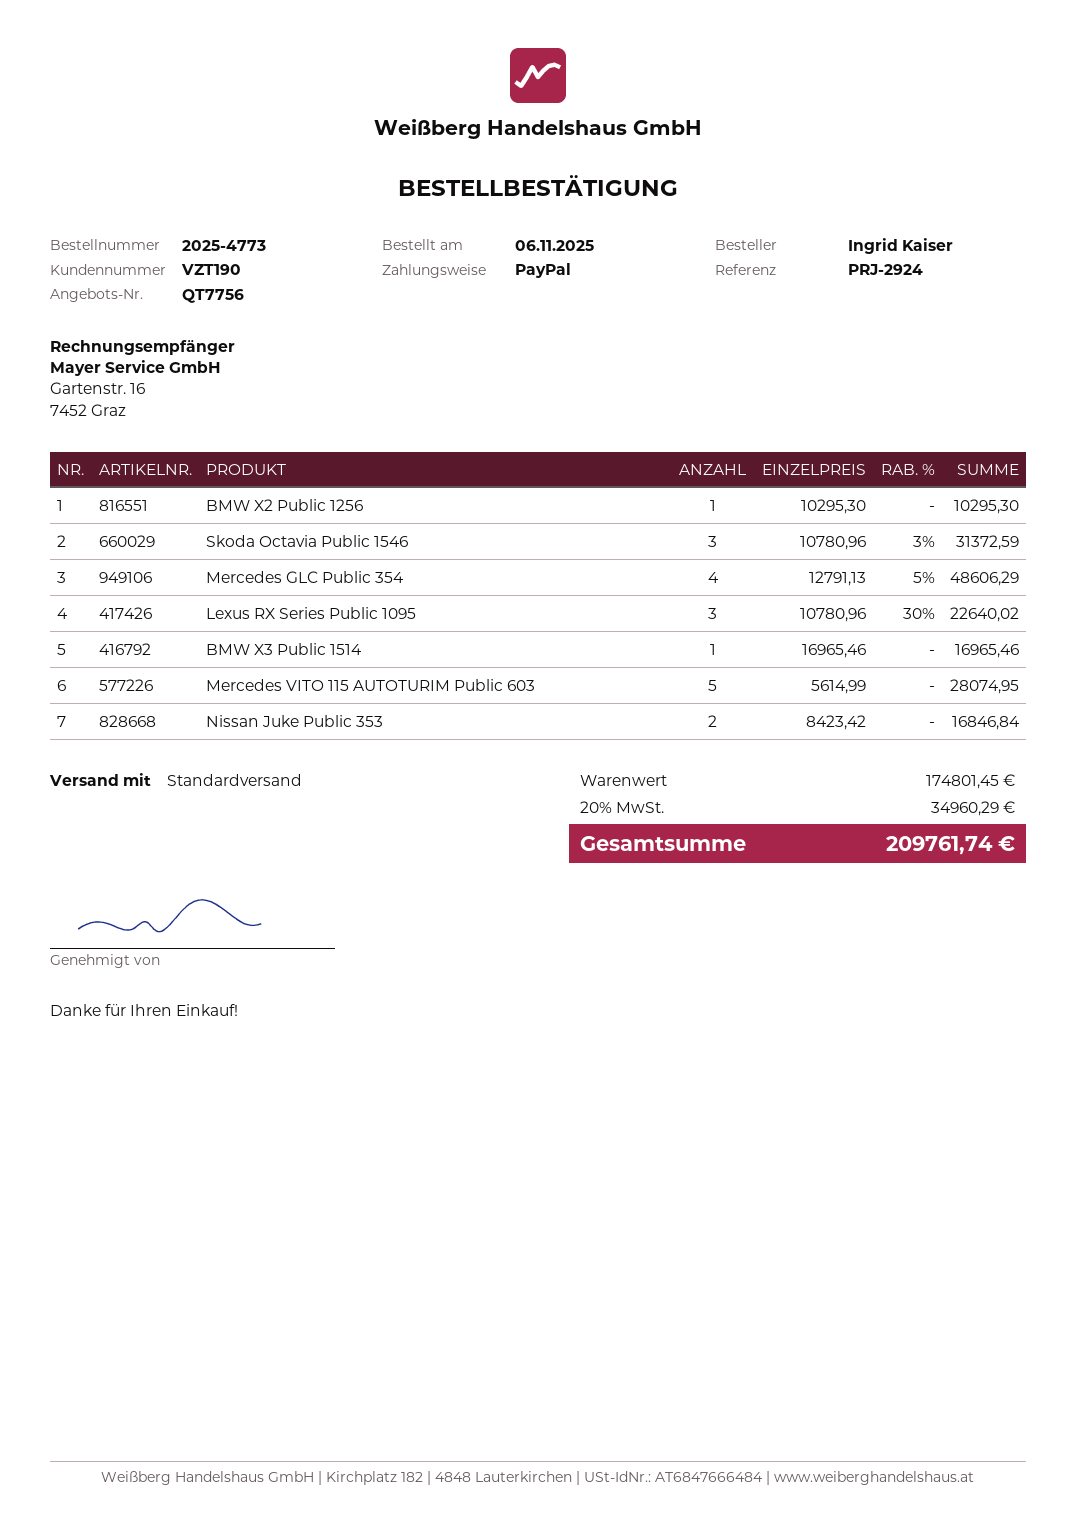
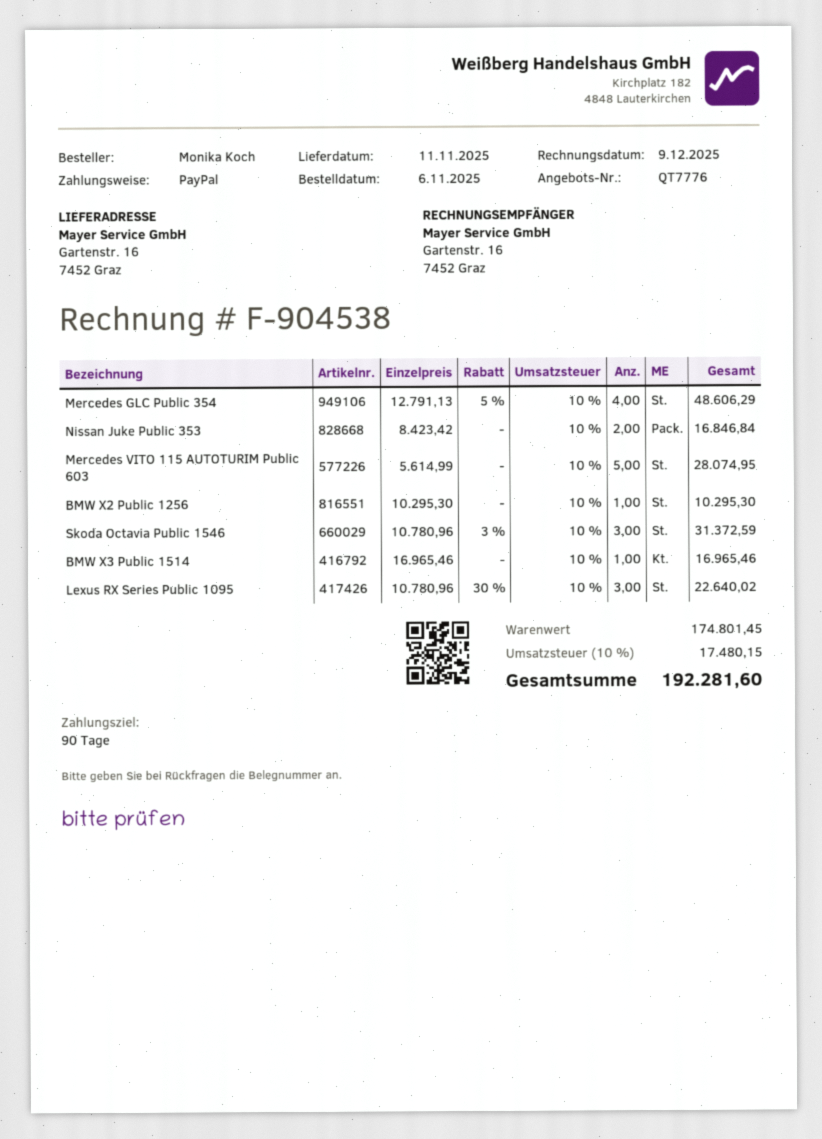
quote number: QT7756 -> QT7776
ordered by: Ingrid Kaiser -> Monika Koch
tax: 20% = 34960.29 -> 10% = 17480.15
total: 209761.74 -> 192281.60

